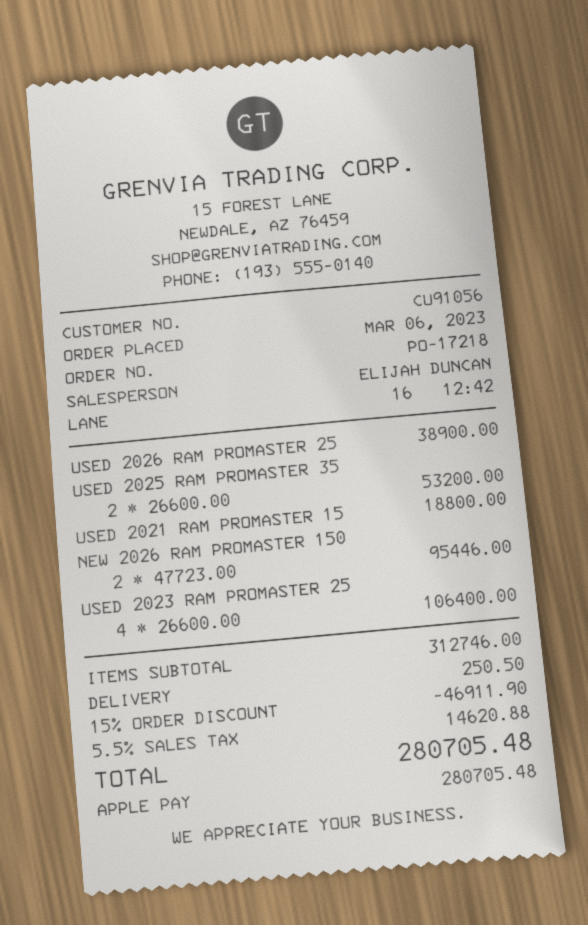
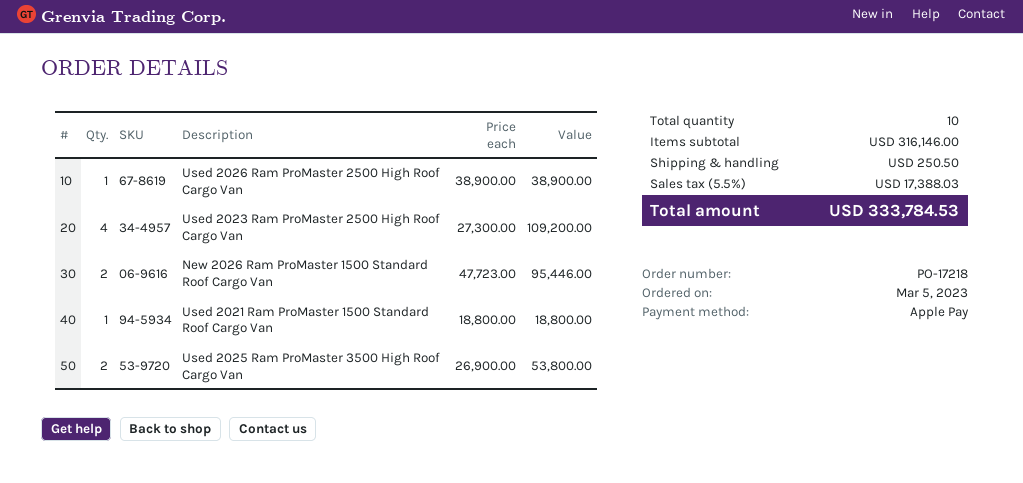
order date: 2023-03-06 -> 2023-03-05
USED 2025 RAM PROMASTER 35: 2 x 26600.00 = 53200.00 -> 2 x 26900.00 = 53800.00
USED 2023 RAM PROMASTER 25: 4 x 26600.00 = 106400.00 -> 4 x 27300.00 = 109200.00
subtotal: 312746.00 -> 316146.00
discount: 15% = 46911.90 -> none
tax: 5.5% = 14620.88 -> 5.5% = 17388.03
total: 280705.48 -> 333784.53

